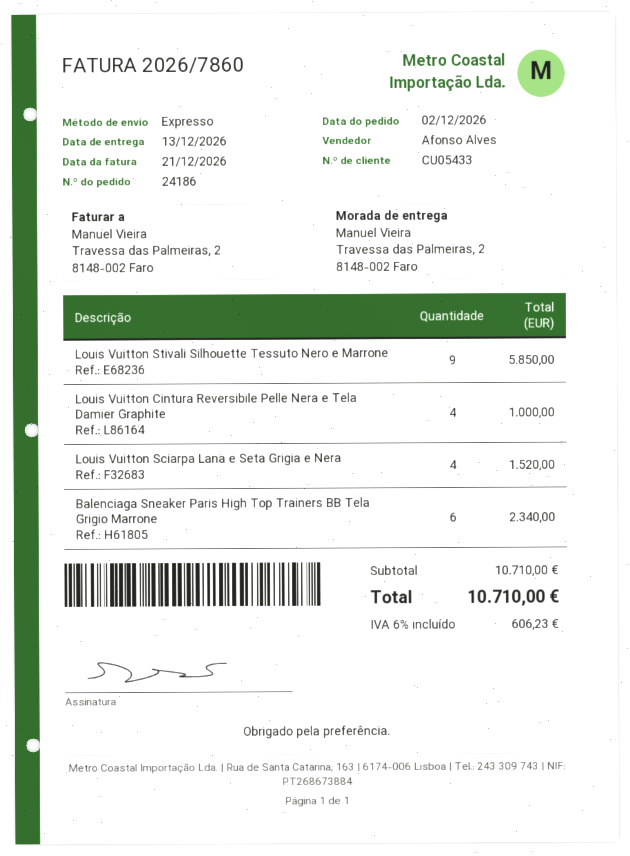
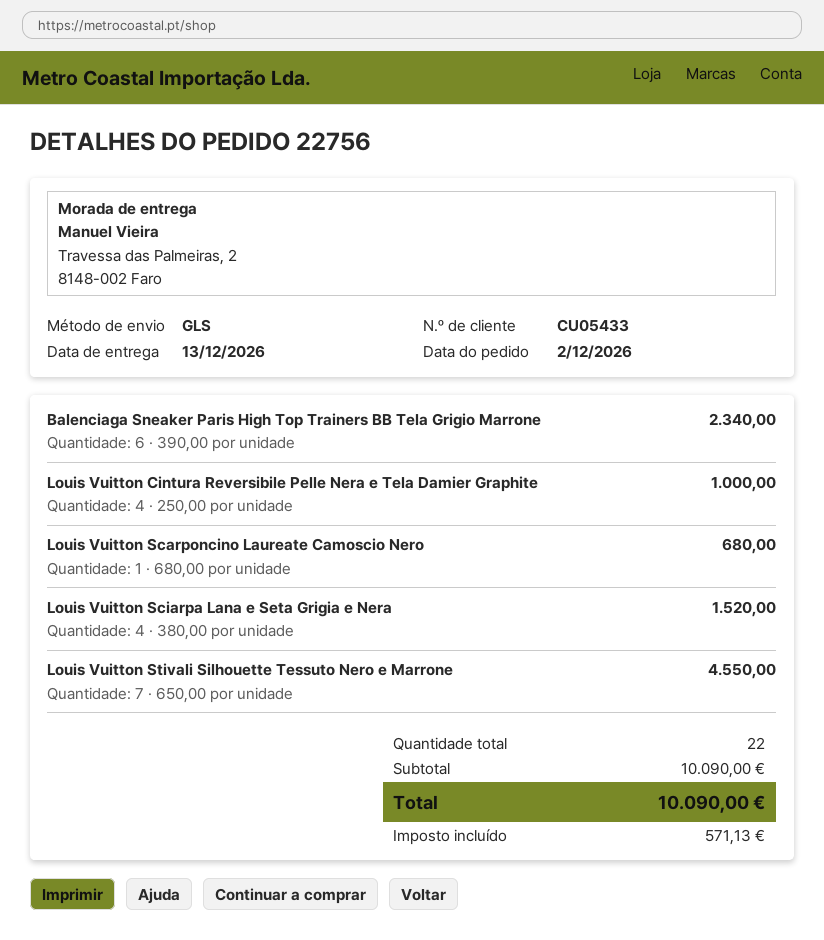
order number: 24186 -> 22756
shipping method: express -> GLS
Louis Vuitton Stivali Silhouette Tessuto Nero e Marrone: 9 for 5850.00 -> 7 for 4550.00
Louis Vuitton Scarponcino Laureate Camoscio Nero: none -> 1 for 680.00
subtotal: 10710.00 -> 10090.00
tax: 606.23 -> 571.13
total: 10710.00 -> 10090.00

